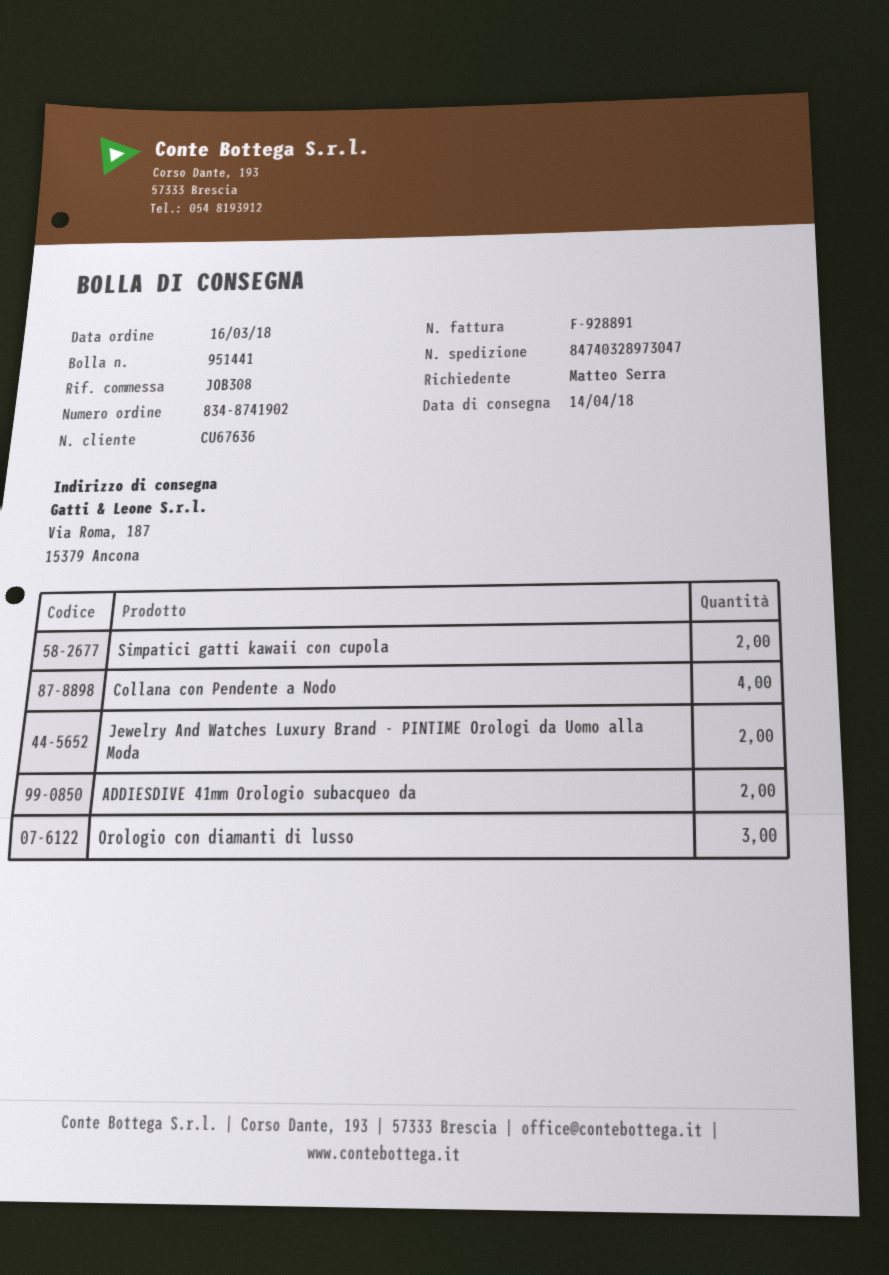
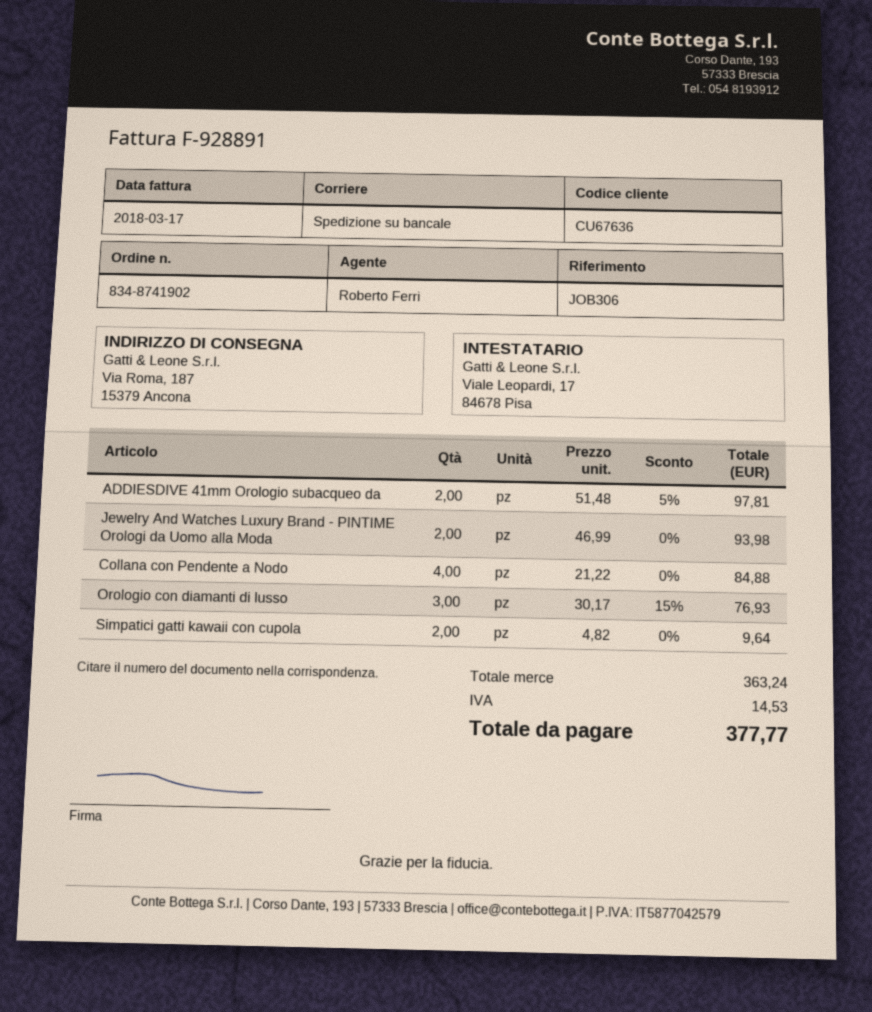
reference: JOB308 -> JOB306

